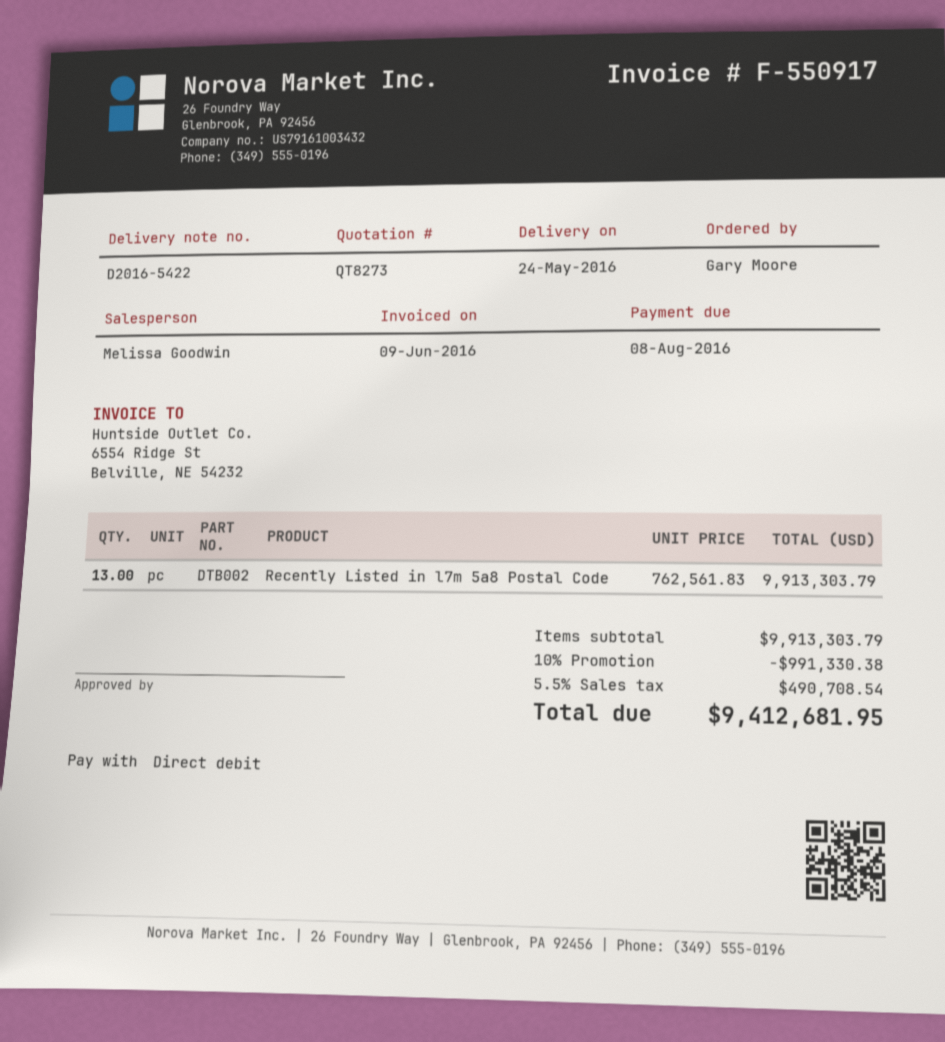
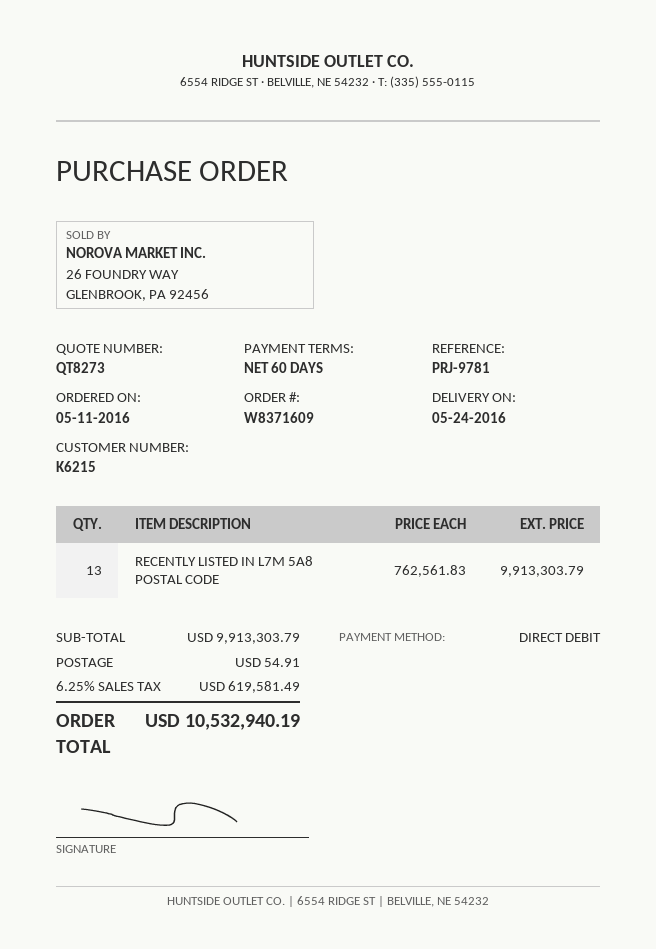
discount: 10% = 991330.38 -> none
shipping: none -> 54.91
tax: 5.5% = 490708.54 -> 6.25% = 619581.49
total: 9412681.95 -> 10532940.19

